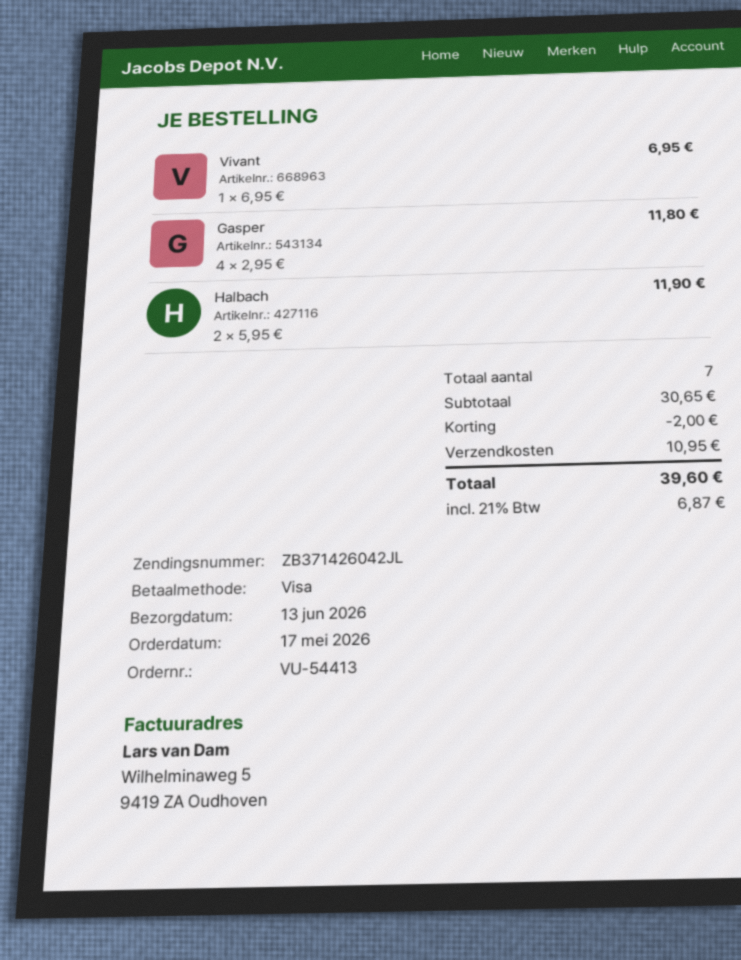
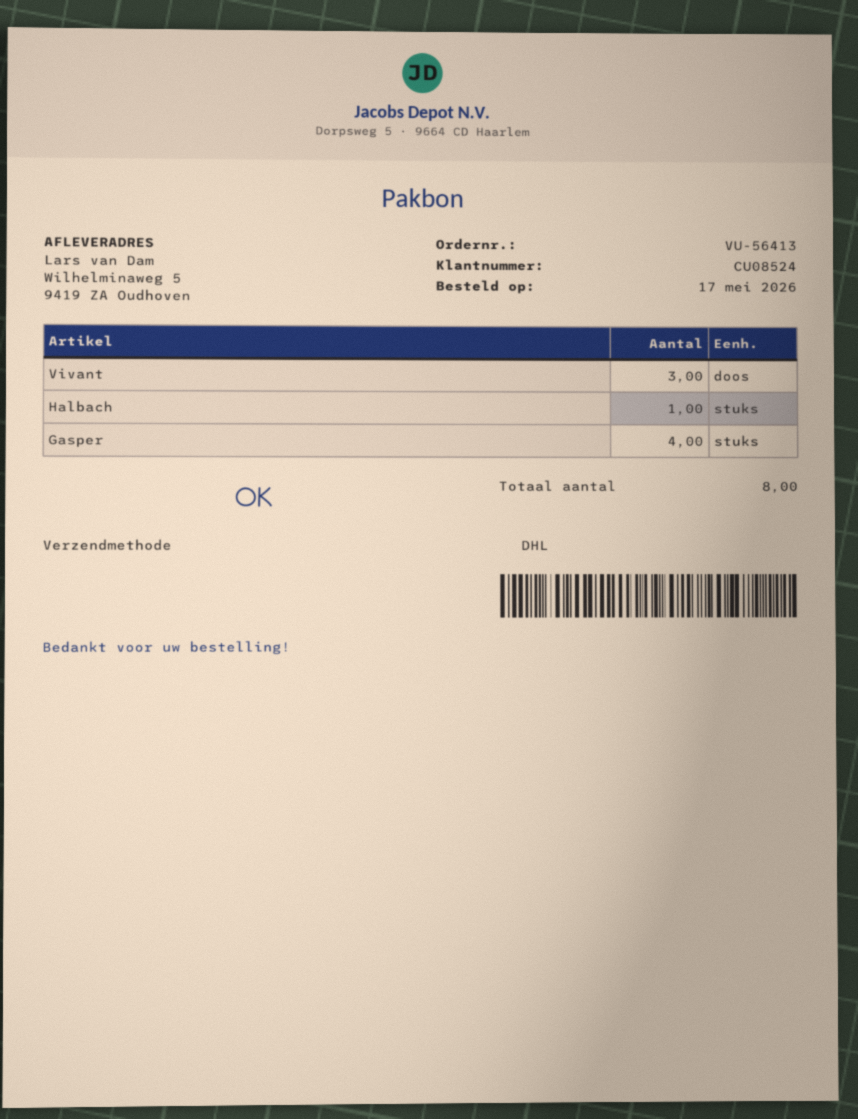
order number: VU-54413 -> VU-56413
Vivant: 1 -> 3
Halbach: 2 -> 1
total quantity: 7 -> 8

